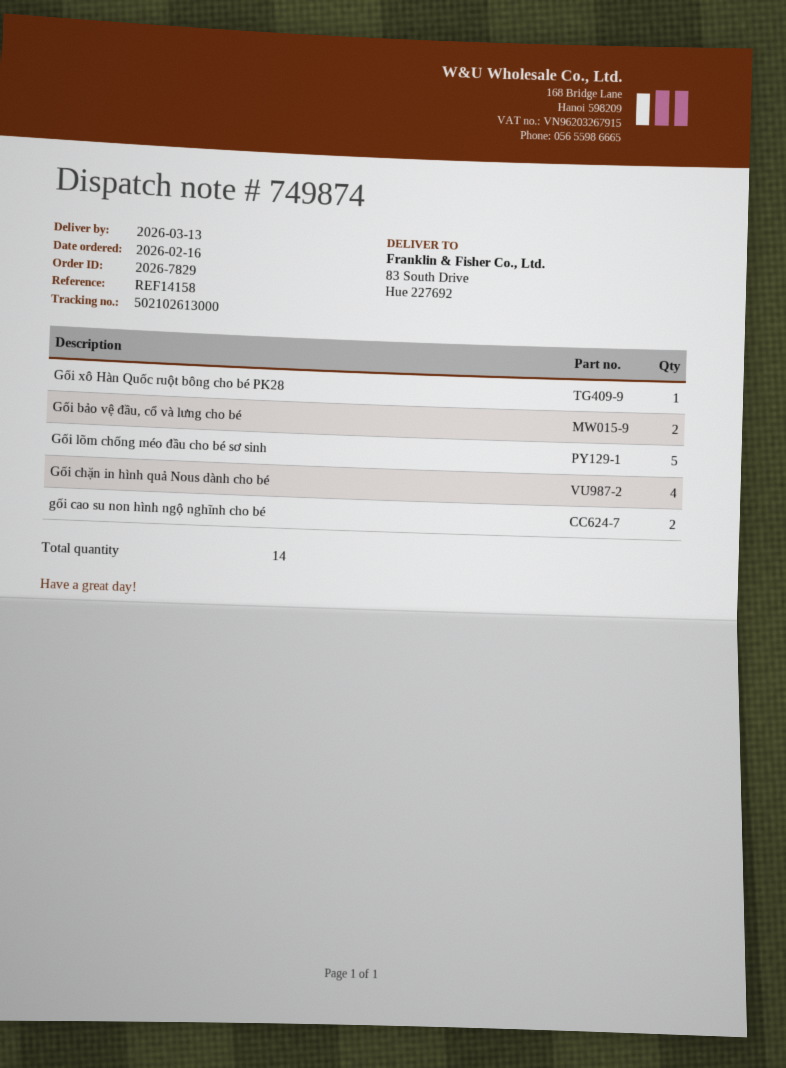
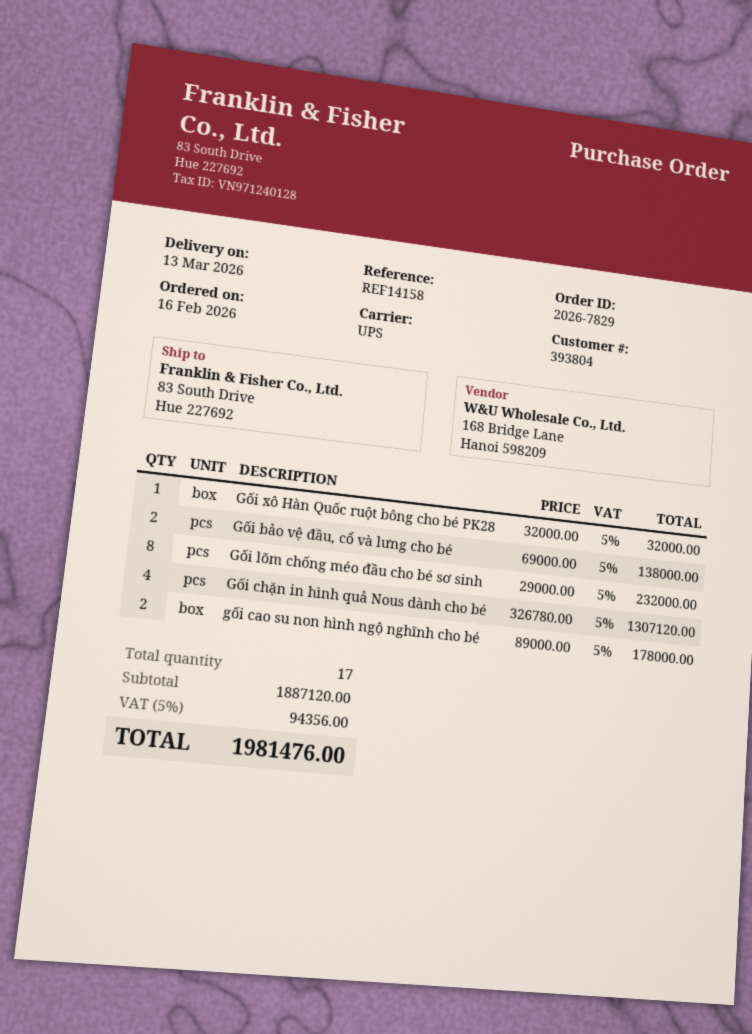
Gối lõm chống méo đầu cho bé sơ sinh: 5 -> 8
total quantity: 14 -> 17

